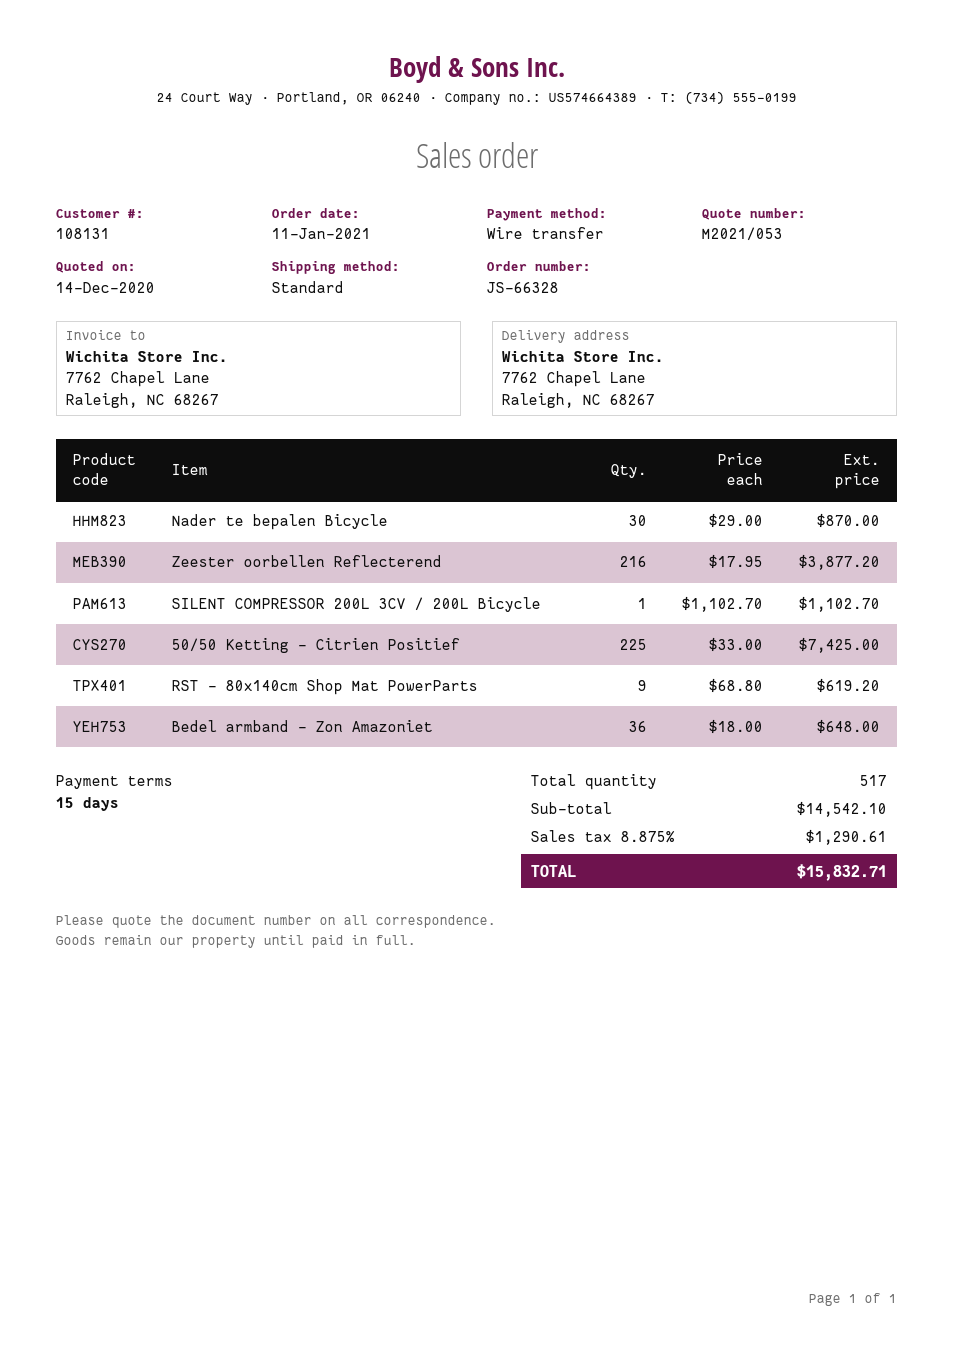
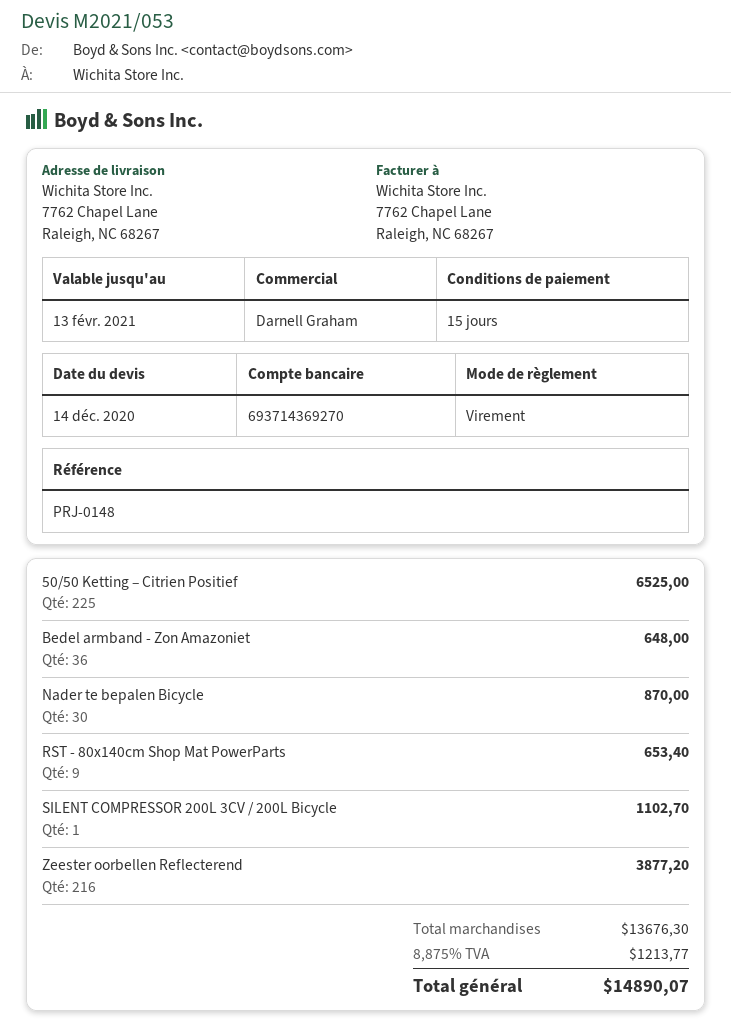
50/50 Ketting – Citrien Positief: 225 for 7425.00 -> 225 for 6525.00
RST - 80x140cm Shop Mat PowerParts: 9 for 619.20 -> 9 for 653.40
subtotal: 14542.10 -> 13676.30
tax: 8.875% = 1290.61 -> 8.875% = 1213.77
total: 15832.71 -> 14890.07

